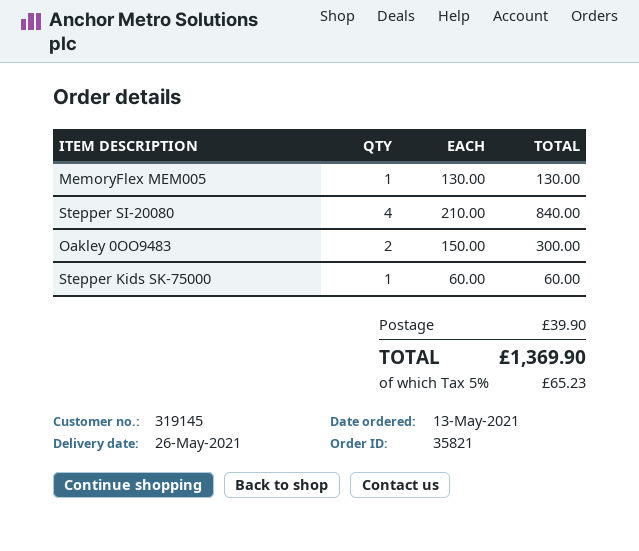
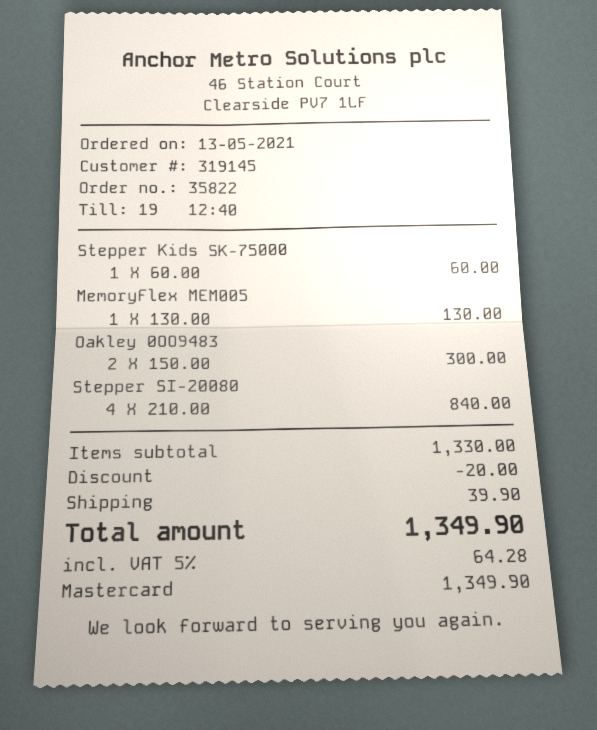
order number: 35821 -> 35822
discount: none -> 20.00
tax: 5% = 65.23 -> 5% = 64.28
total: 1369.90 -> 1349.90

